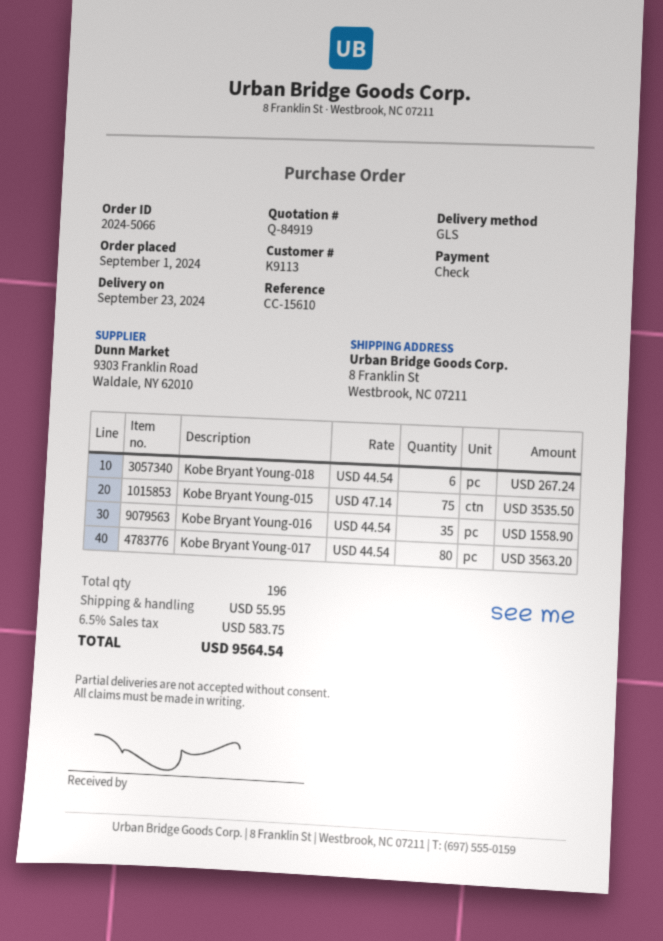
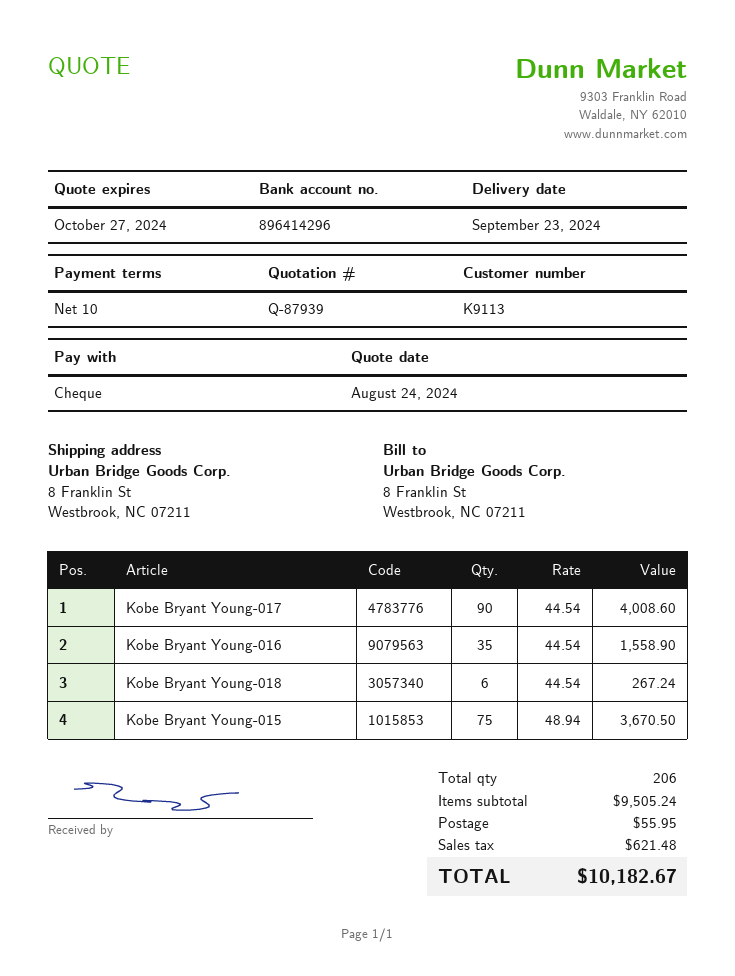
quote number: Q-84919 -> Q-87939
Kobe Bryant Young-015: 75 x 47.14 = 3535.50 -> 75 x 48.94 = 3670.50
Kobe Bryant Young-017: 80 x 44.54 = 3563.20 -> 90 x 44.54 = 4008.60
total quantity: 196 -> 206
tax: 583.75 -> 621.48
total: 9564.54 -> 10182.67

